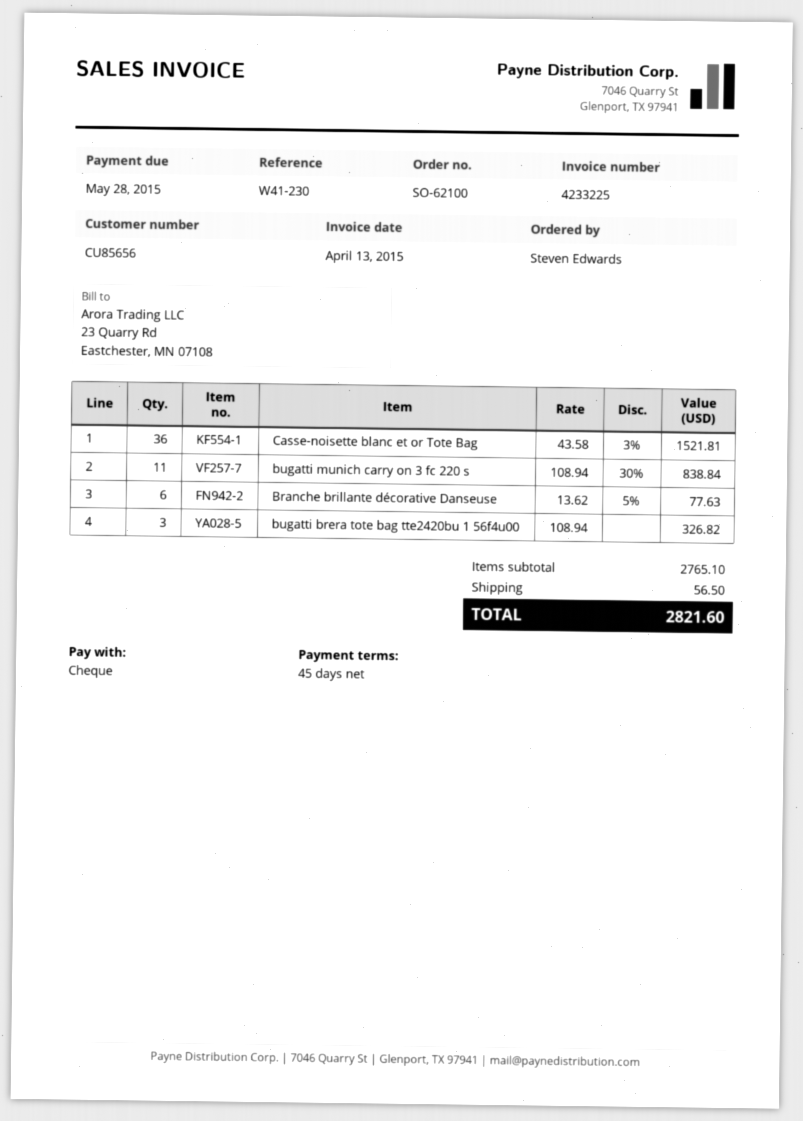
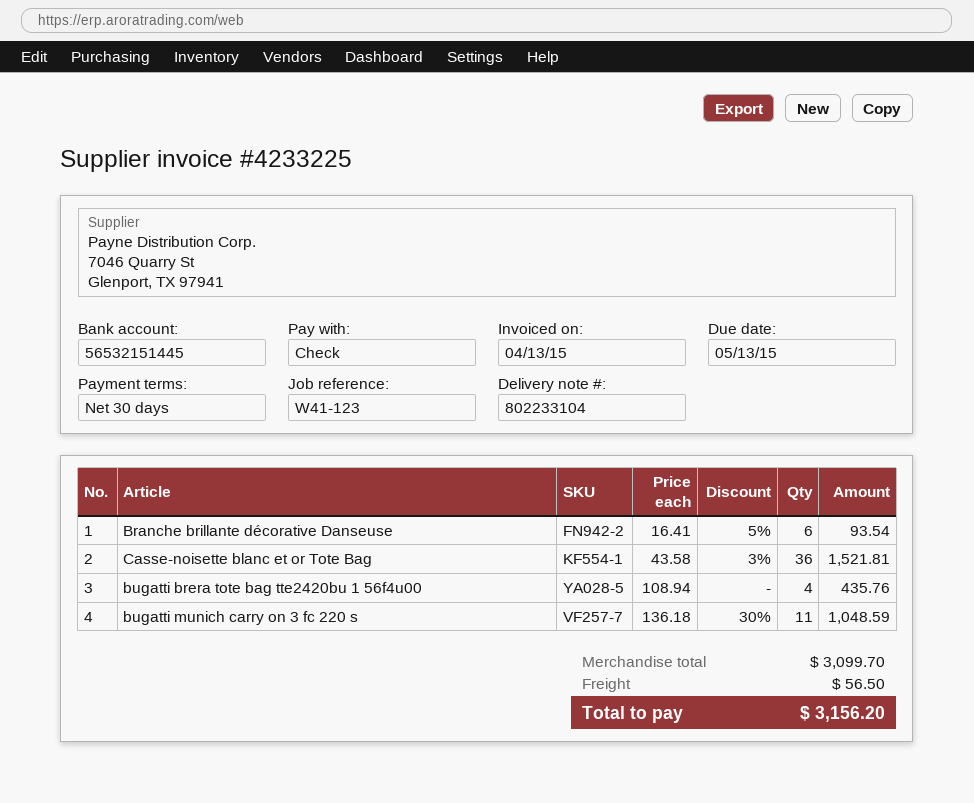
payment terms: 45 days -> 30 days
due date: 2015-05-28 -> 2015-05-13
reference: W41-230 -> W41-123
bugatti munich carry on 3 fc 220 s: 11 x 108.94 - 30% = 838.84 -> 11 x 136.18 - 30% = 1048.59
Branche brillante décorative Danseuse: 6 x 13.62 - 5% = 77.63 -> 6 x 16.41 - 5% = 93.54
bugatti brera tote bag tte2420bu 1 56f4u00: 3 x 108.94 = 326.82 -> 4 x 108.94 = 435.76
subtotal: 2765.10 -> 3099.70
total: 2821.60 -> 3156.20

